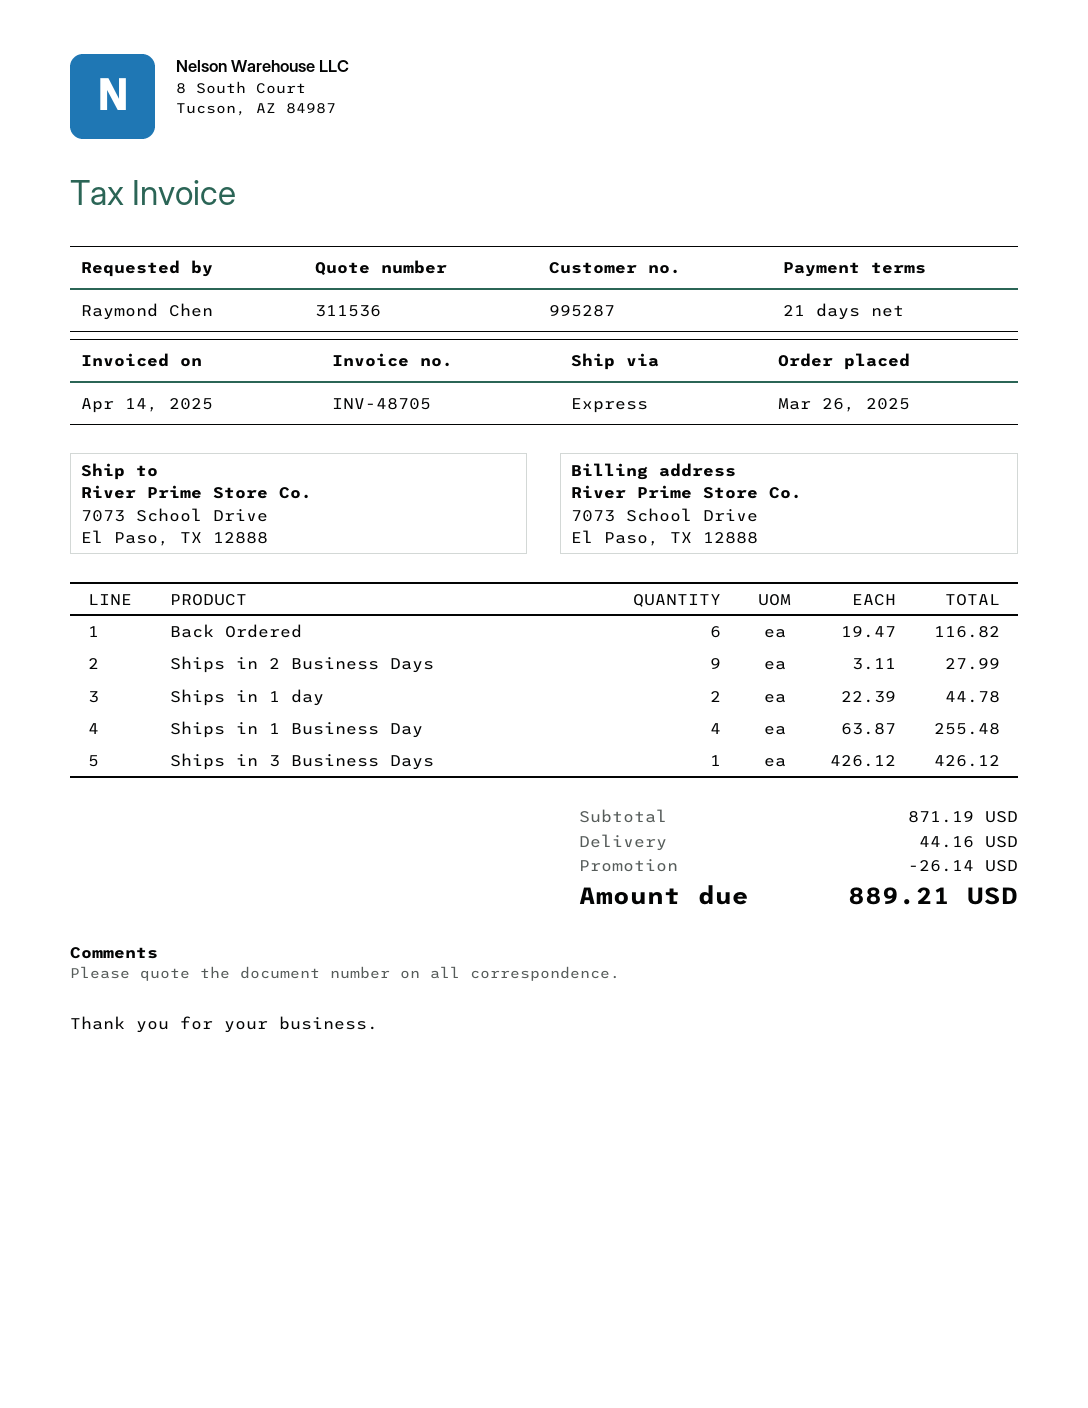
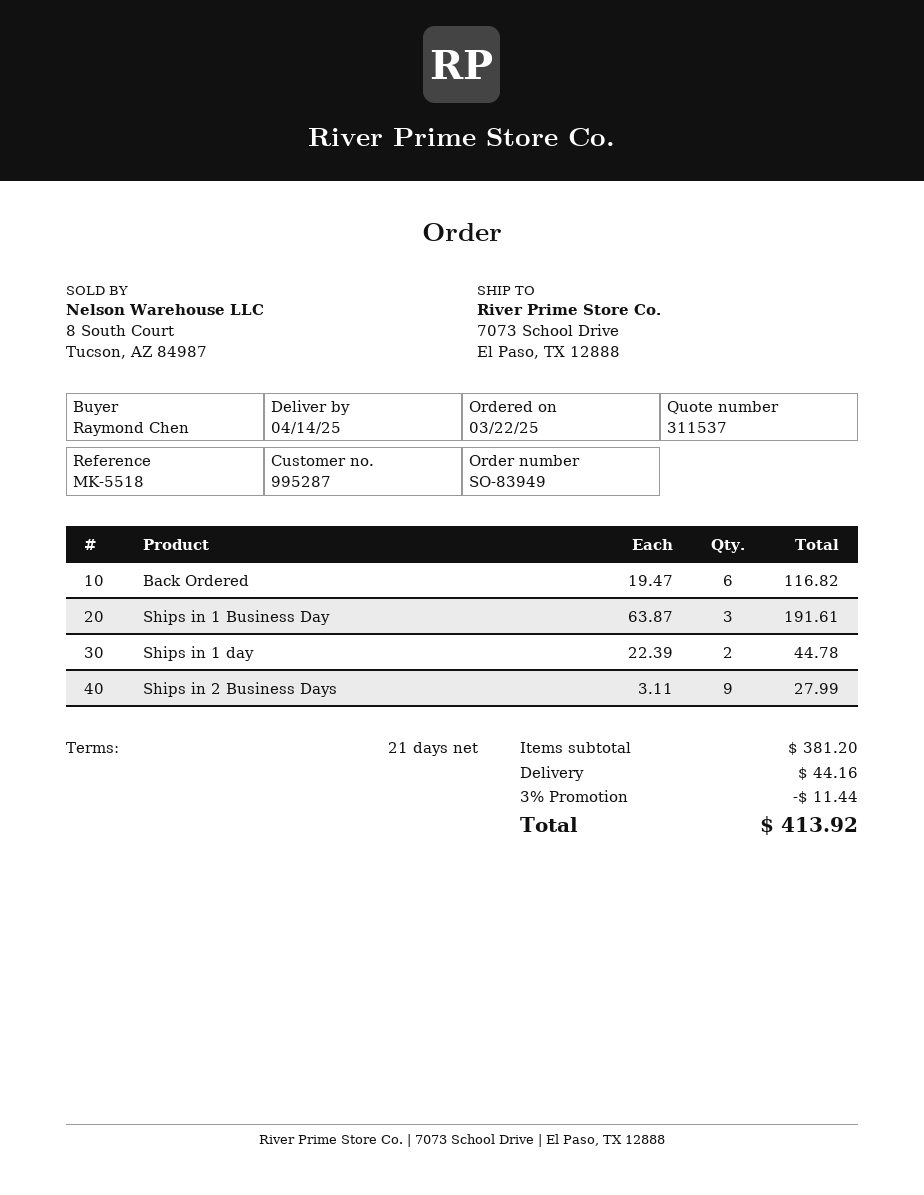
quote number: 311536 -> 311537
order date: 2025-03-26 -> 2025-03-22
Ships in 1 Business Day: 4 x 63.87 = 255.48 -> 3 x 63.87 = 191.61
Ships in 3 Business Days: 1 x 426.12 = 426.12 -> none
subtotal: 871.19 -> 381.20
discount: 26.14 -> 11.44
total: 889.21 -> 413.92

